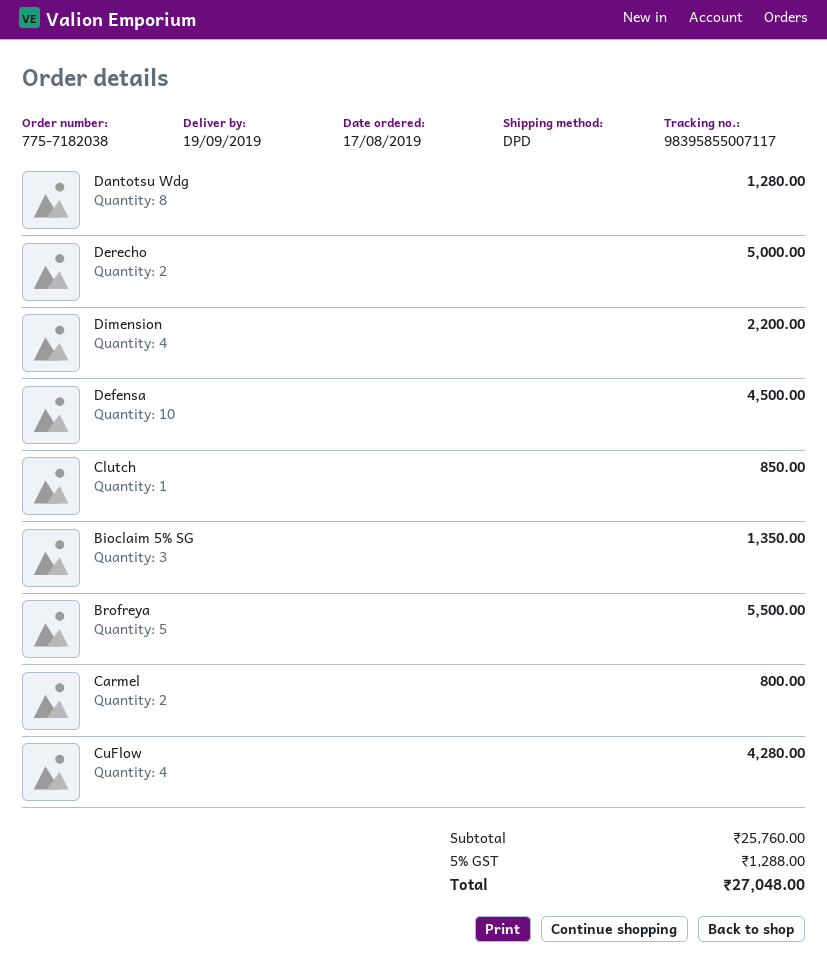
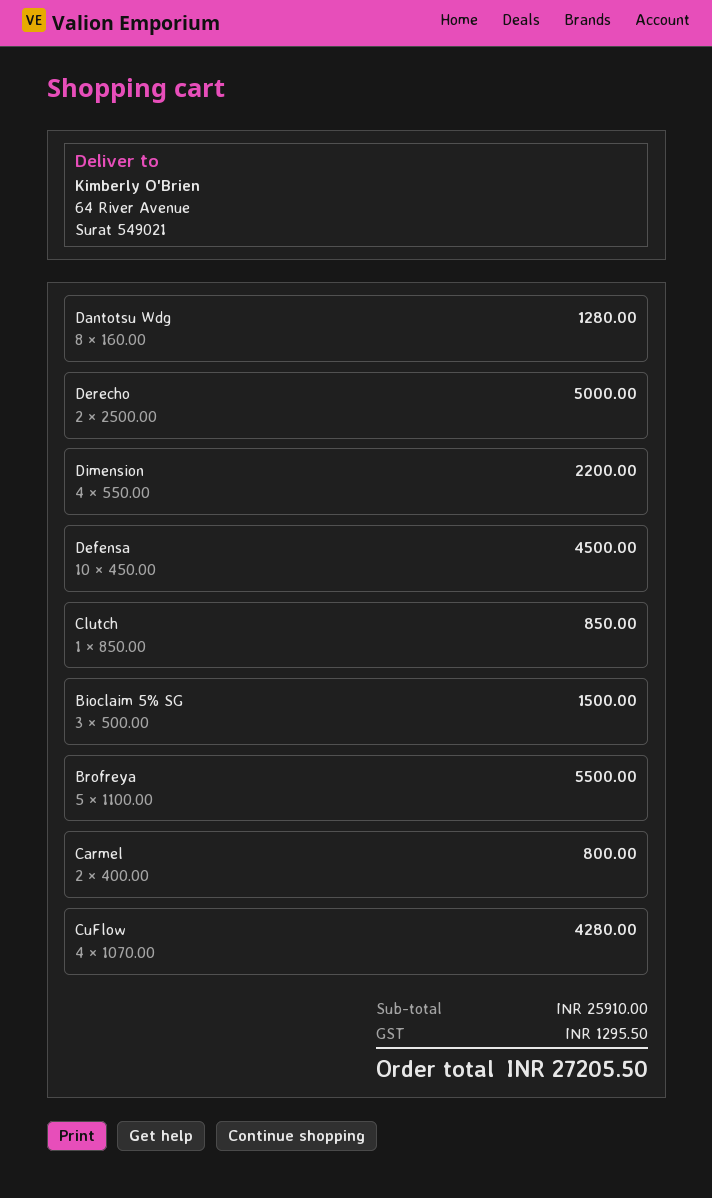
Bioclaim 5% SG: 3 for 1350.00 -> 3 for 1500.00
subtotal: 25760.00 -> 25910.00
tax: 1288.00 -> 1295.50
total: 27048.00 -> 27205.50

